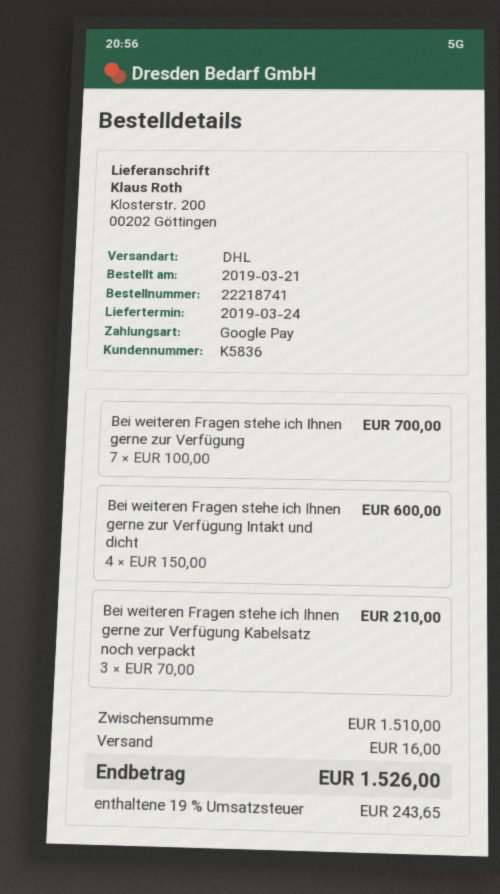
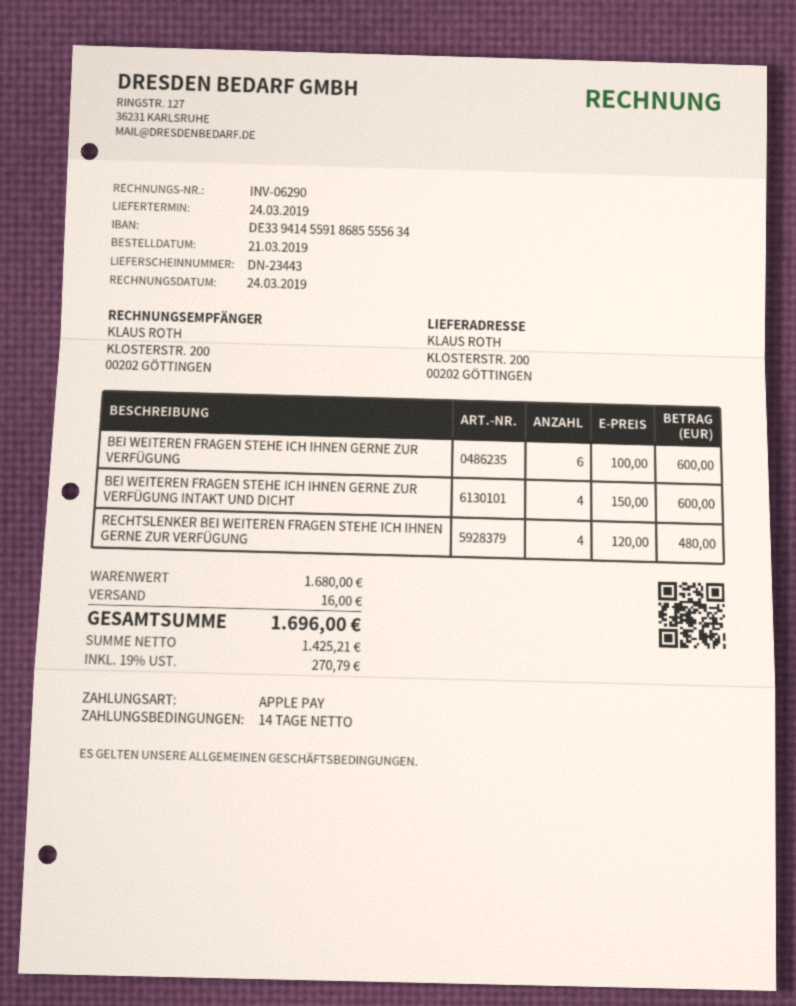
payment method: Google Pay -> Apple Pay
Bei weiteren Fragen stehe ich Ihnen gerne zur Verfügung: 7 x 100.00 = 700.00 -> 6 x 100.00 = 600.00
Bei weiteren Fragen stehe ich Ihnen gerne zur Verfügung Kabelsatz noch verpackt: 3 x 70.00 = 210.00 -> none
RECHTSLENKER BEI WEITEREN FRAGEN STEHE ICH IHNEN GERNE ZUR VERFÜGUNG: none -> 4 x 120.00 = 480.00
subtotal: 1510.00 -> 1680.00
tax: 19% = 243.65 -> 19% = 270.79
total: 1526.00 -> 1696.00

